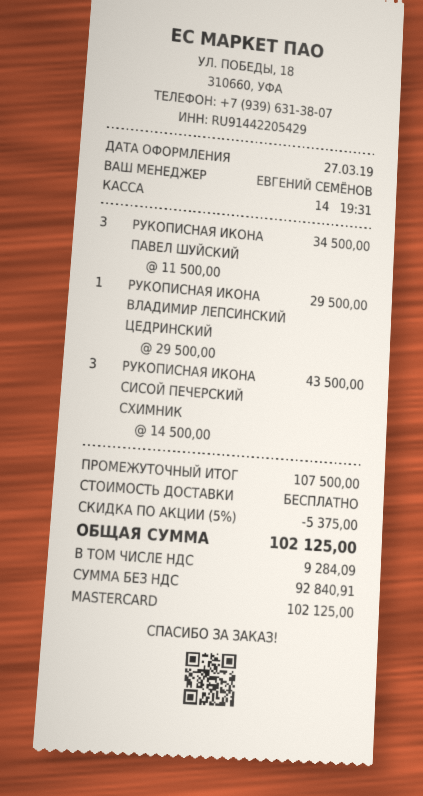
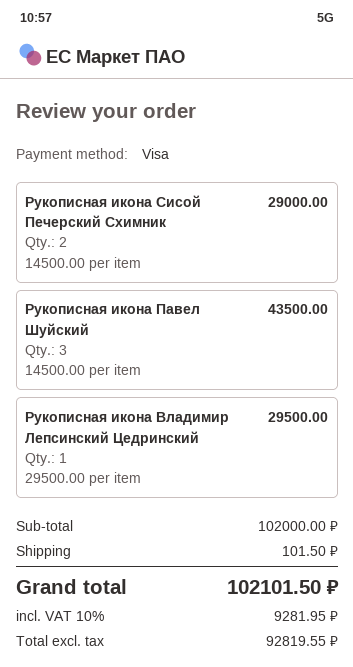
payment method: Mastercard -> Visa
РУКОПИСНАЯ ИКОНА ПАВЕЛ ШУЙСКИЙ: 3 x 11500.00 = 34500.00 -> 3 x 14500.00 = 43500.00
РУКОПИСНАЯ ИКОНА СИСОЙ ПЕЧЕРСКИЙ СХИМНИК: 3 x 14500.00 = 43500.00 -> 2 x 14500.00 = 29000.00
subtotal: 107500.00 -> 102000.00
discount: 5% = 5375.00 -> none
shipping: 0.00 -> 101.50
net: 92840.91 -> 92819.55
tax: 9284.09 -> 9281.95
total: 102125.00 -> 102101.50

